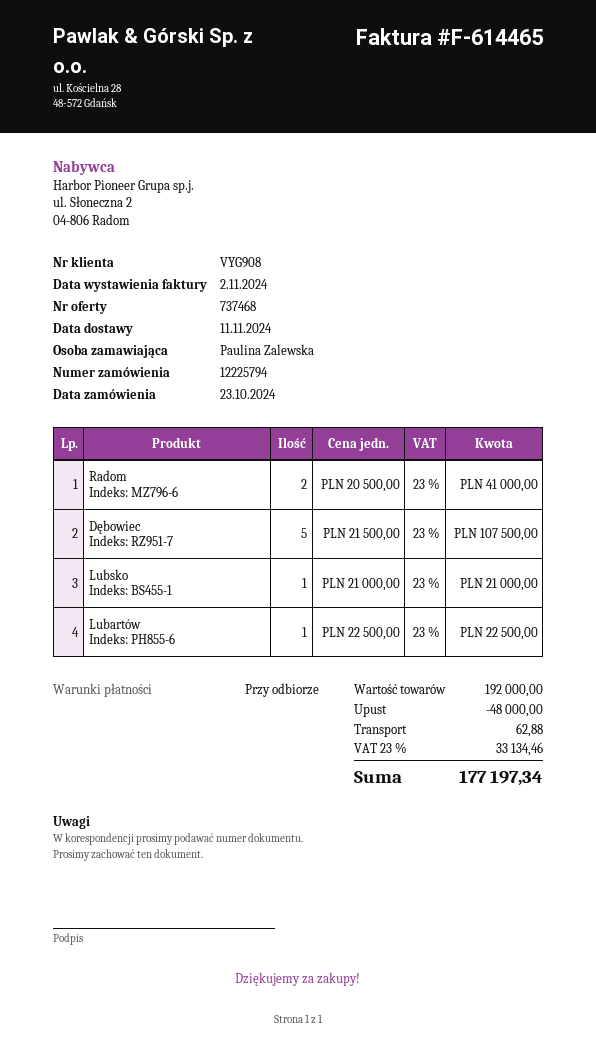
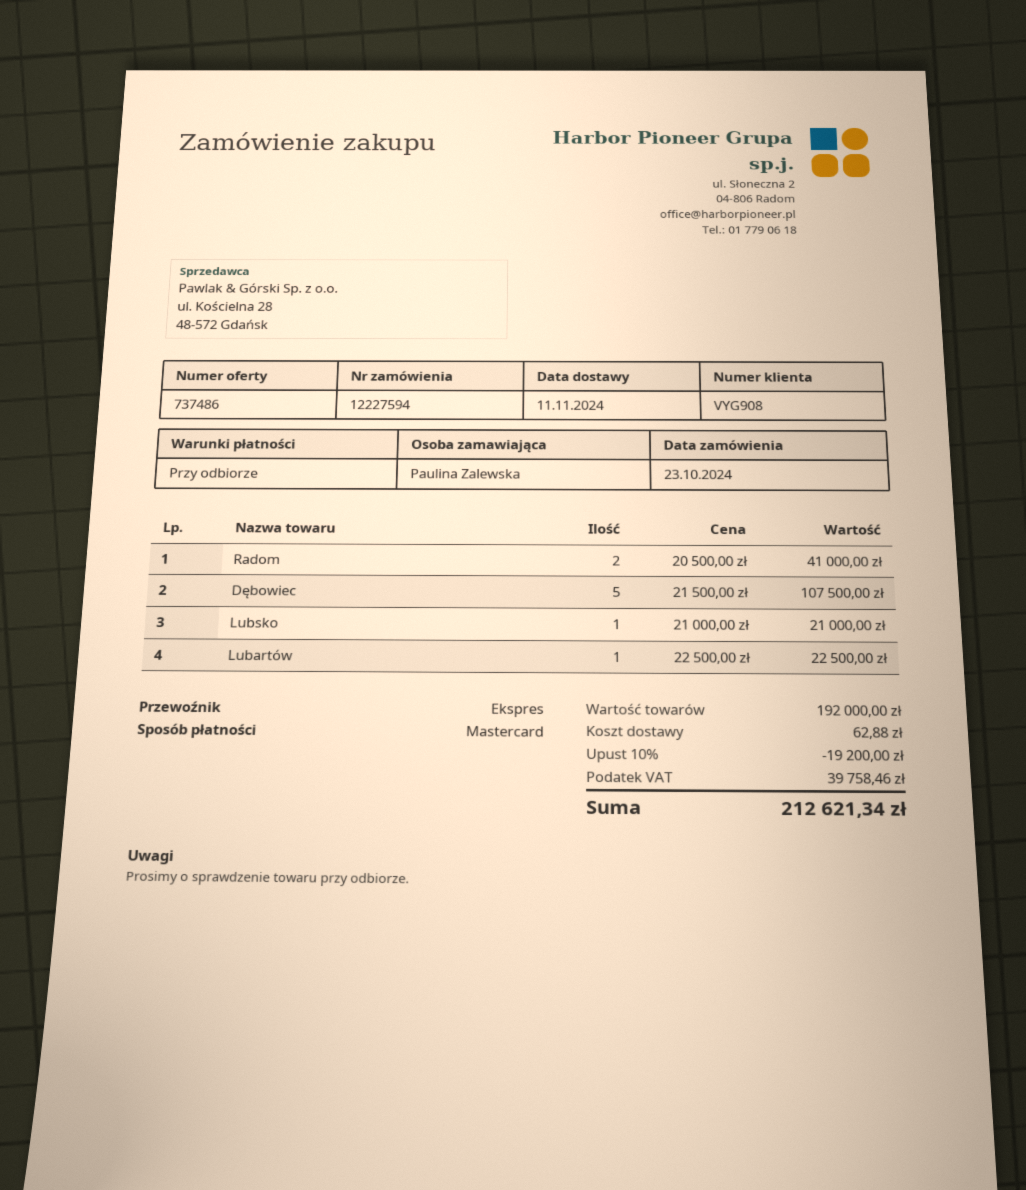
quote number: 737468 -> 737486
order number: 12225794 -> 12227594
discount: 48000.00 -> 19200.00
tax: 33134.46 -> 39758.46
total: 177197.34 -> 212621.34

